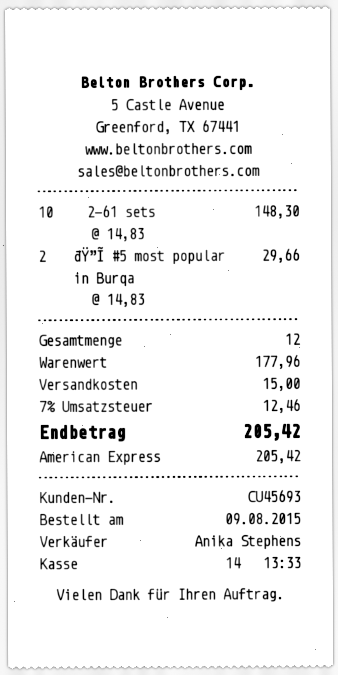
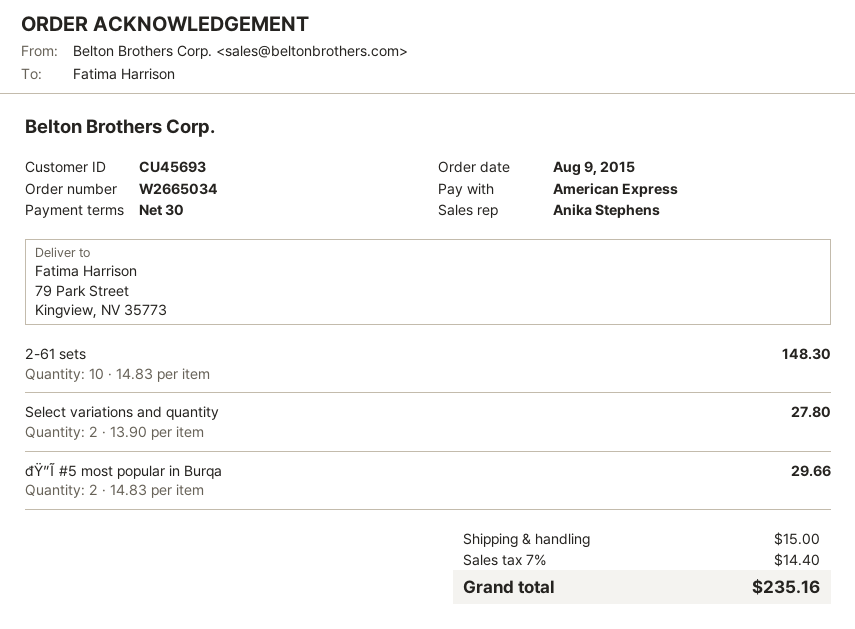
Select variations and quantity: none -> 2 x 13.90 = 27.80
tax: 7% = 12.46 -> 7% = 14.40
total: 205.42 -> 235.16

